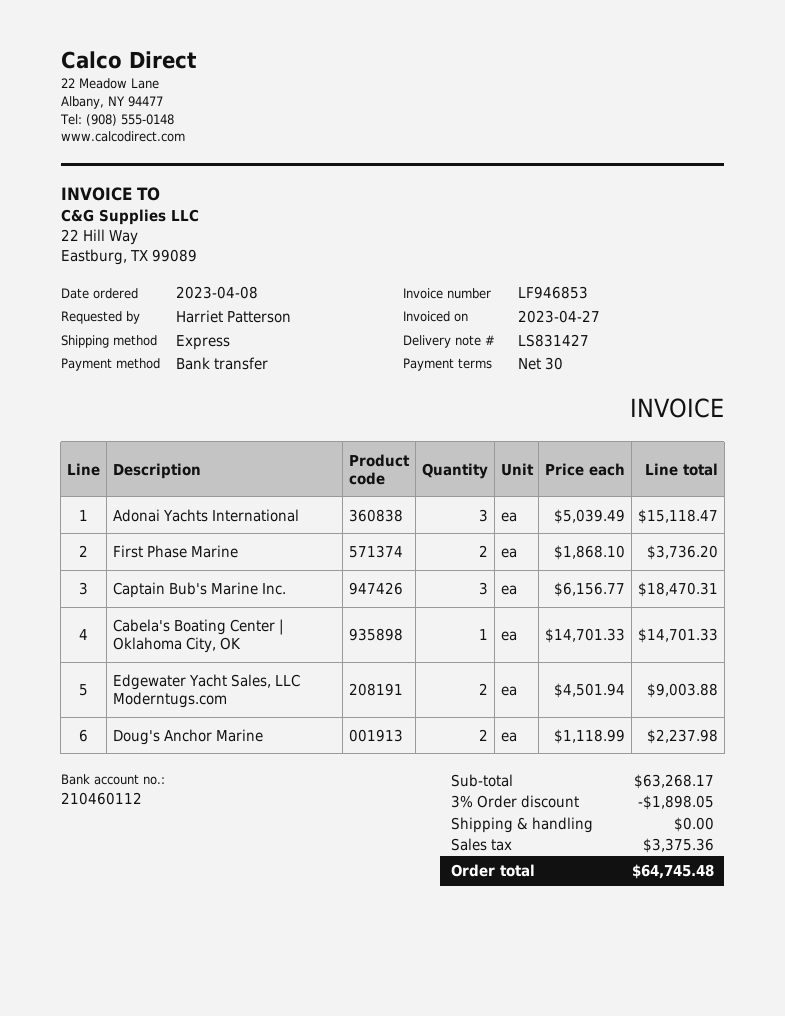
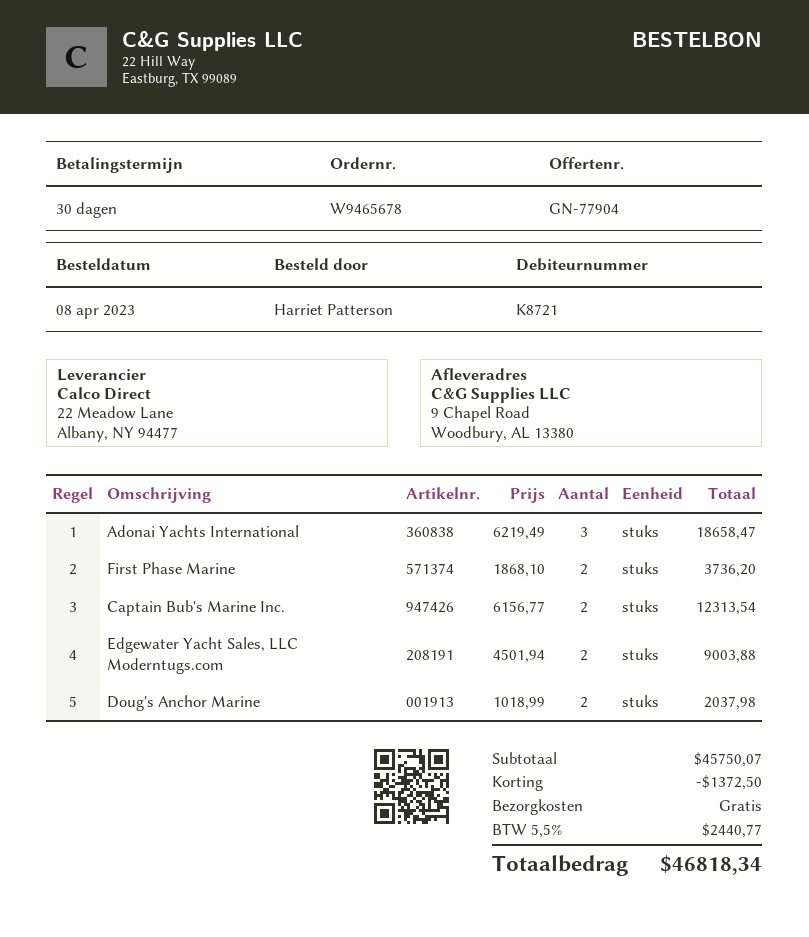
Adonai Yachts International: 3 x 5039.49 = 15118.47 -> 3 x 6219.49 = 18658.47
Captain Bub's Marine Inc.: 3 x 6156.77 = 18470.31 -> 2 x 6156.77 = 12313.54
Cabela's Boating Center | Oklahoma City, OK: 1 x 14701.33 = 14701.33 -> none
Doug's Anchor Marine: 2 x 1118.99 = 2237.98 -> 2 x 1018.99 = 2037.98
subtotal: 63268.17 -> 45750.07
discount: 1898.05 -> 1372.50
tax: 3375.36 -> 2440.77
total: 64745.48 -> 46818.34

